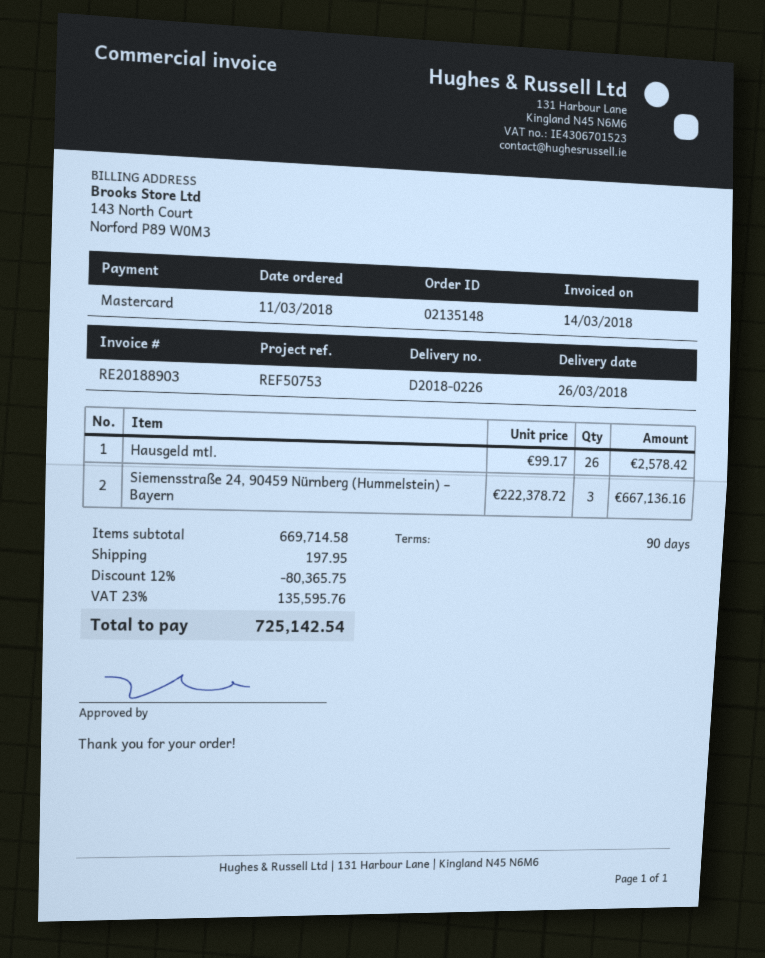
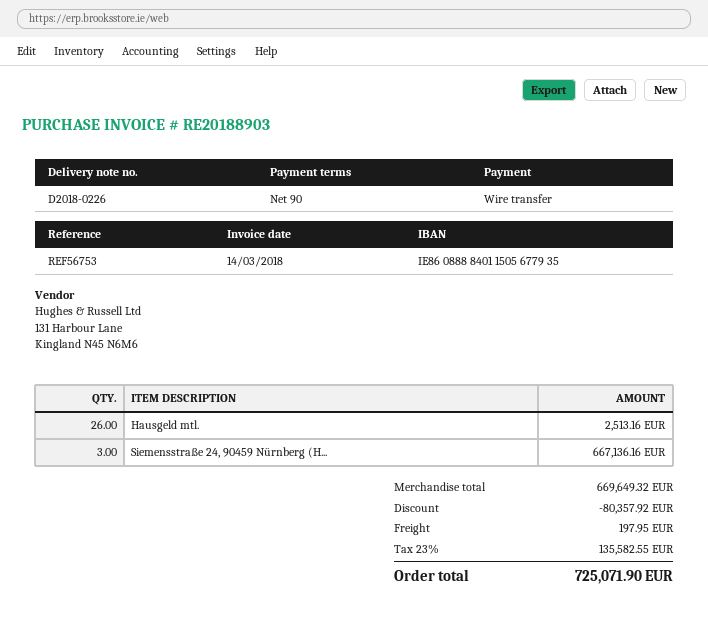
reference: REF50753 -> REF56753
payment method: Mastercard -> bank transfer
Hausgeld mtl.: 26 for 2578.42 -> 26 for 2513.16
subtotal: 669714.58 -> 669649.32
discount: 80365.75 -> 80357.92
tax: 23% = 135595.76 -> 23% = 135582.55
total: 725142.54 -> 725071.90

